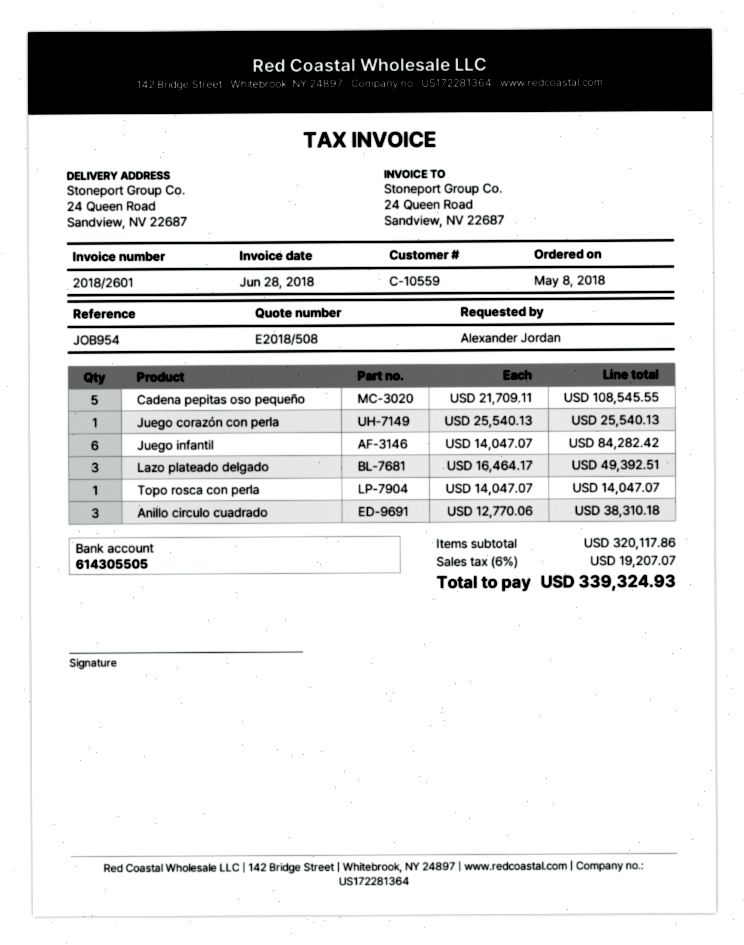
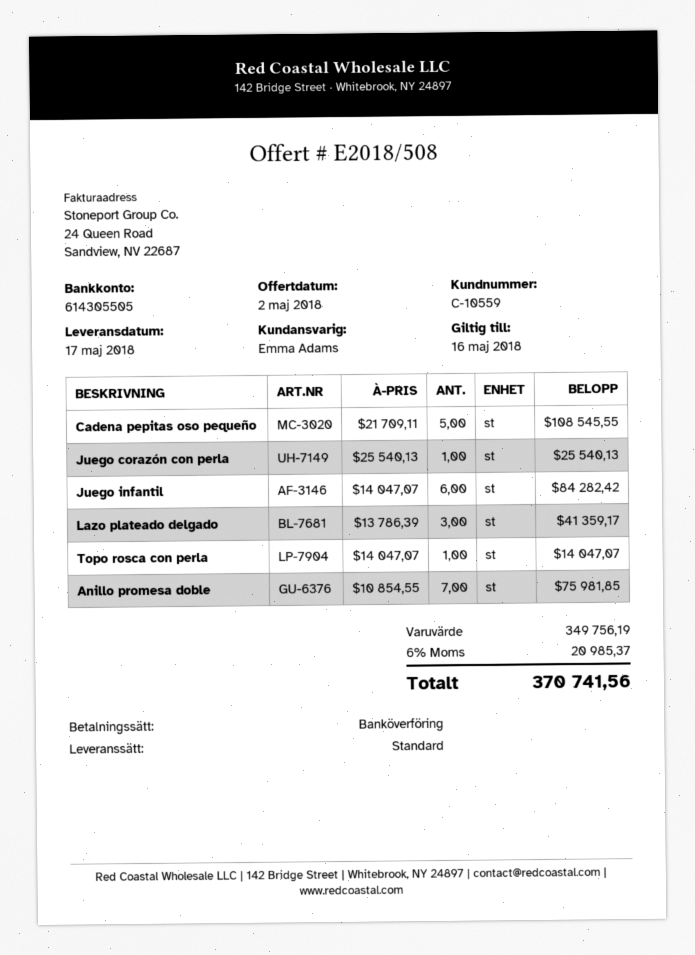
Lazo plateado delgado: 3 x 16464.17 = 49392.51 -> 3 x 13786.39 = 41359.17
Anillo circulo cuadrado: 3 x 12770.06 = 38310.18 -> none
Anillo promesa doble: none -> 7 x 10854.55 = 75981.85
subtotal: 320117.86 -> 349756.19
tax: 6% = 19207.07 -> 6% = 20985.37
total: 339324.93 -> 370741.56

